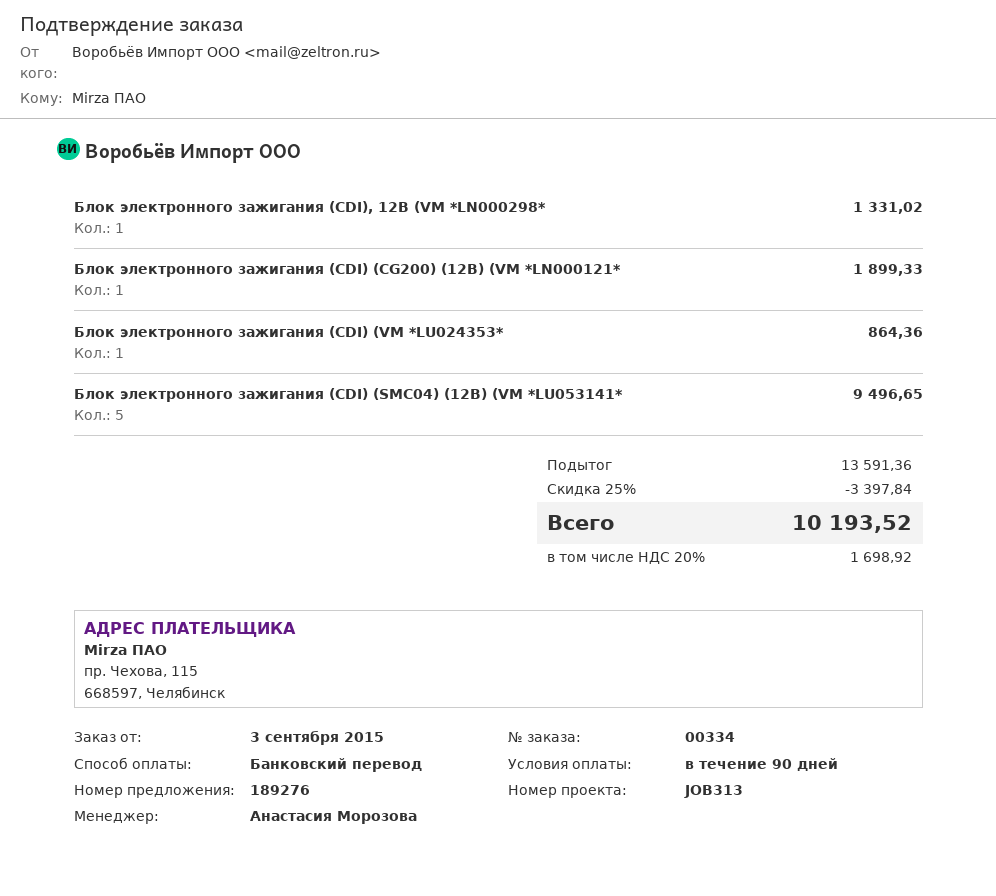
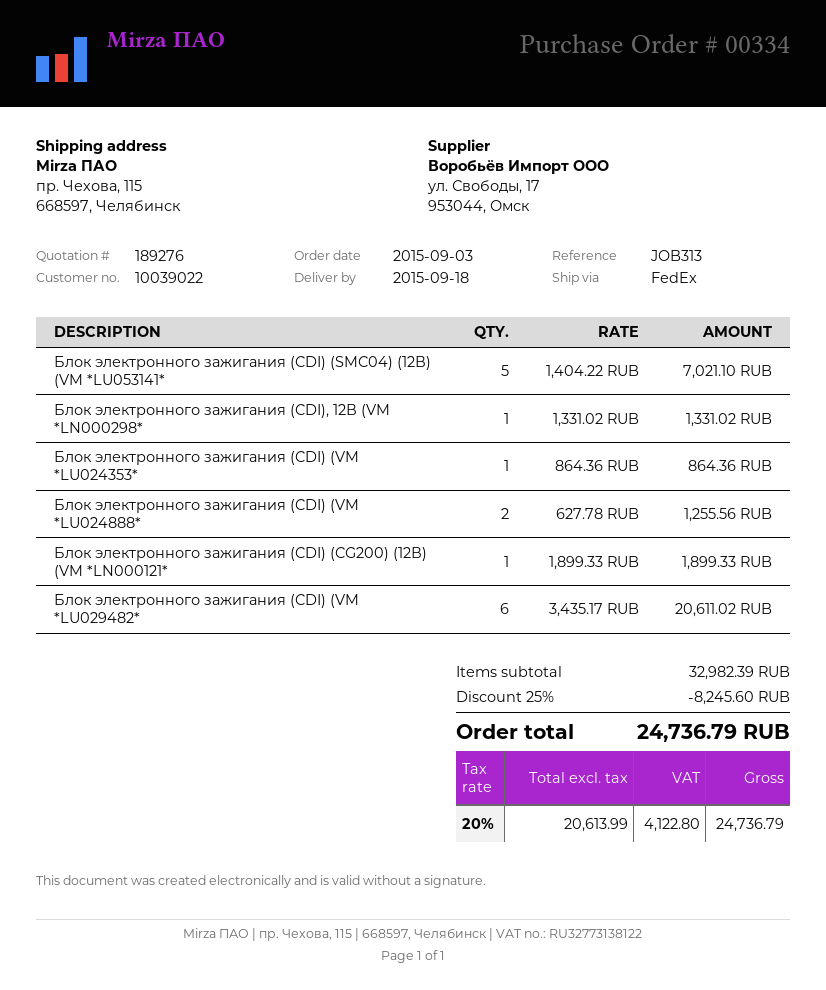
Блок электронного зажигания (CDI) (SMC04) (12В) (VM *LU053141*: 5 for 9496.65 -> 5 for 7021.10
Блок электронного зажигания (CDI) (VM *LU024888*: none -> 2 for 1255.56
Блок электронного зажигания (CDI) (VM *LU029482*: none -> 6 for 20611.02
subtotal: 13591.36 -> 32982.39
discount: 25% = 3397.84 -> 25% = 8245.60
tax: 20% = 1698.92 -> 20% = 4122.80
total: 10193.52 -> 24736.79

